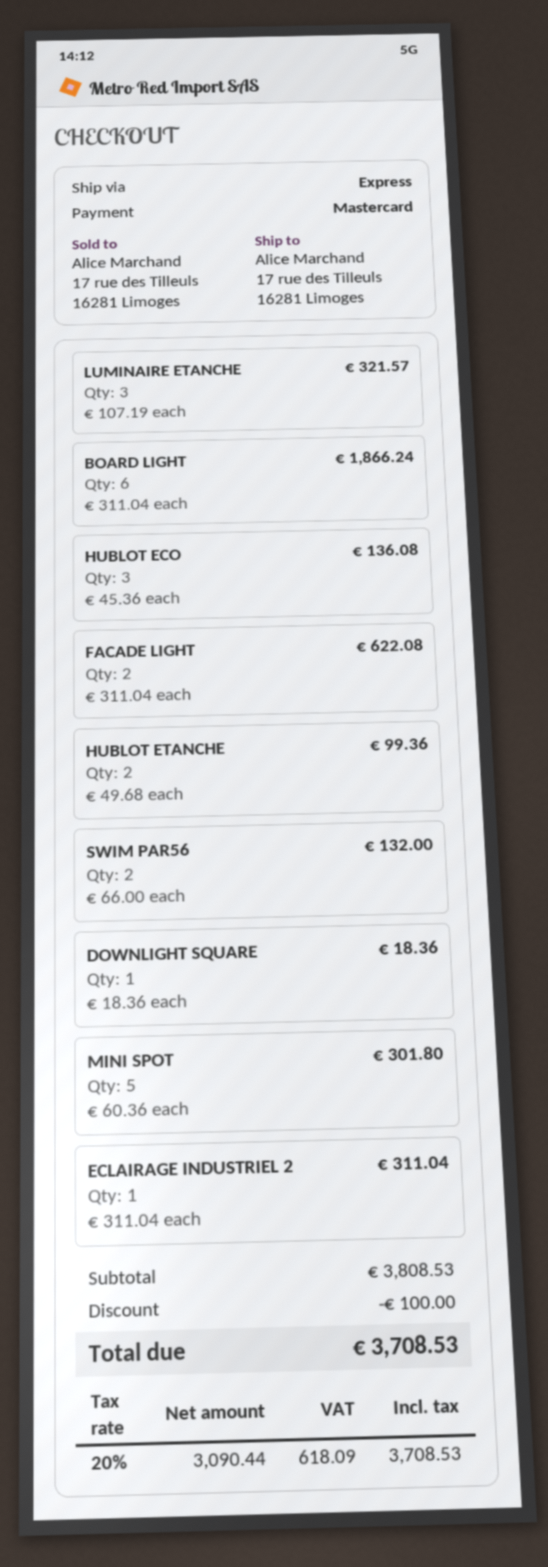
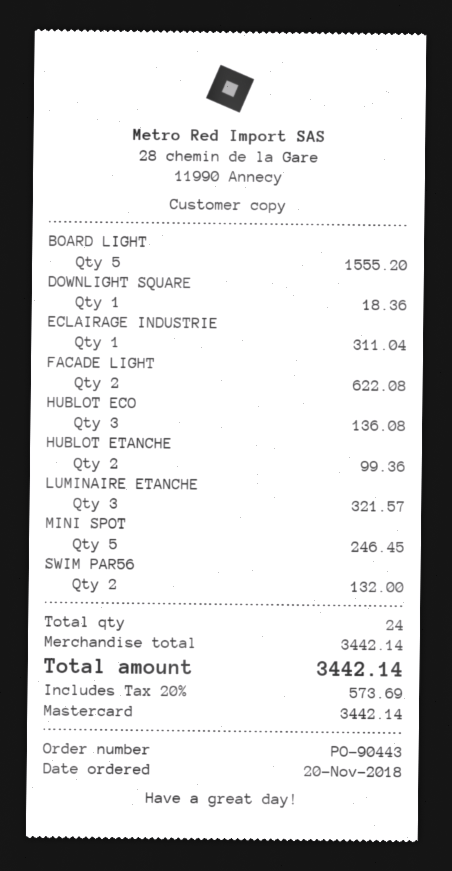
BOARD LIGHT: 6 for 1866.24 -> 5 for 1555.20
MINI SPOT: 5 for 301.80 -> 5 for 246.45
subtotal: 3808.53 -> 3442.14
discount: 100.00 -> none
tax: 20% = 618.09 -> 20% = 573.69
total: 3708.53 -> 3442.14

